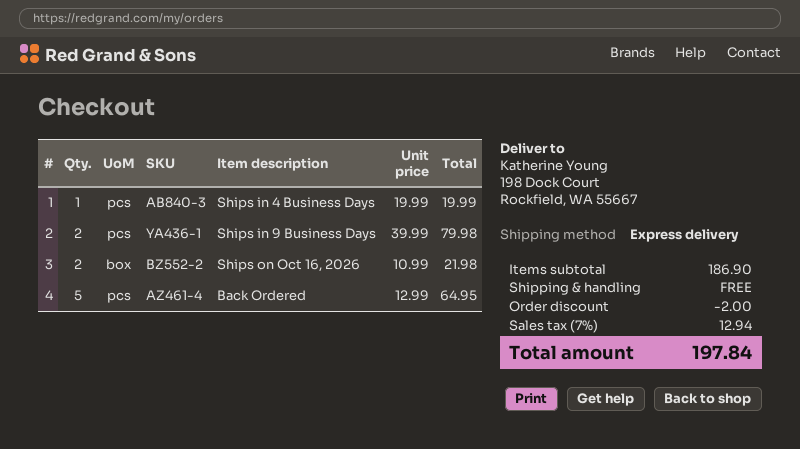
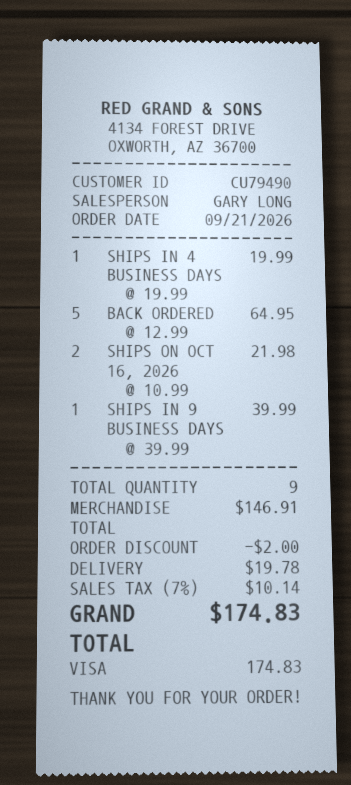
Ships in 9 Business Days: 2 x 39.99 = 79.98 -> 1 x 39.99 = 39.99
subtotal: 186.90 -> 146.91
shipping: 0.00 -> 19.78
tax: 7% = 12.94 -> 7% = 10.14
total: 197.84 -> 174.83

